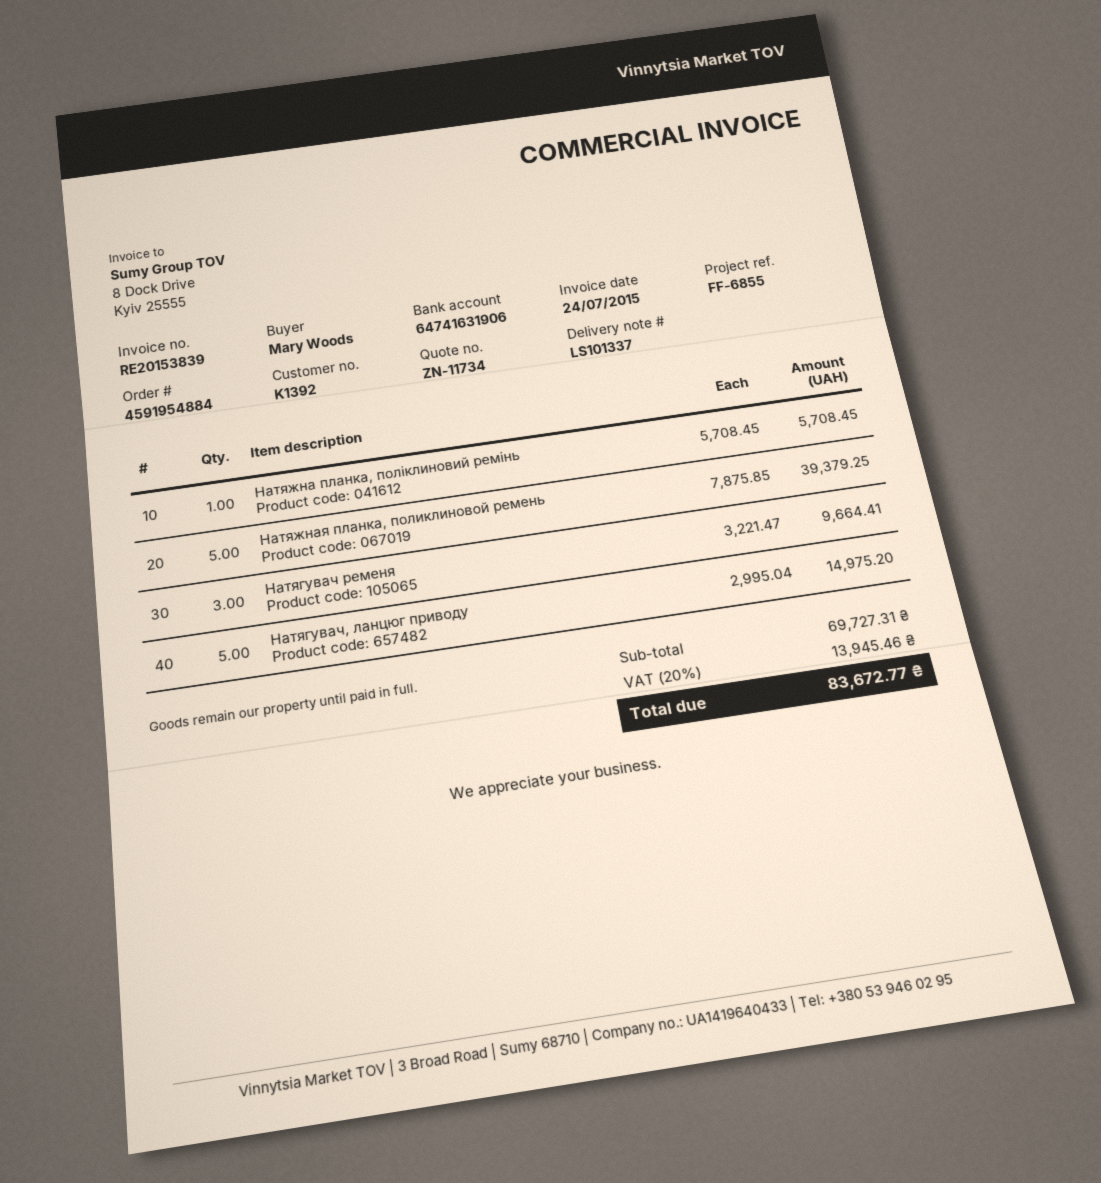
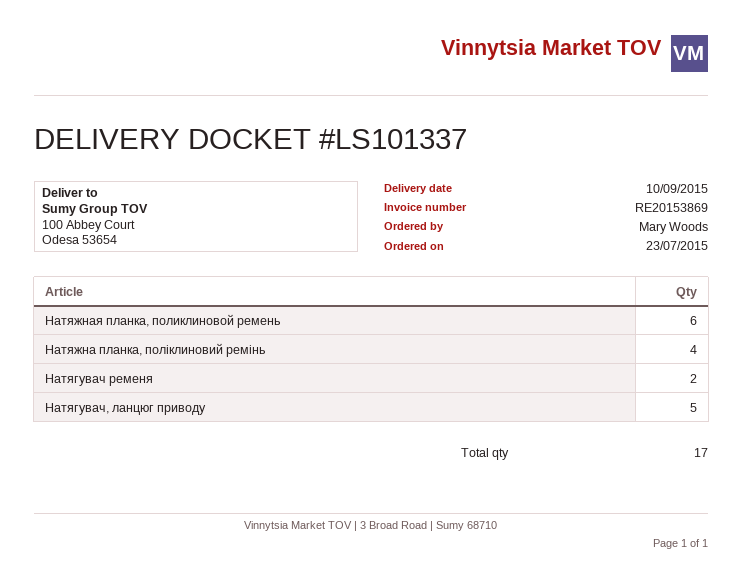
invoice number: RE20153839 -> RE20153869
Натяжна планка, поліклиновий ремінь: 1 -> 4
Натяжная планка, поликлиновой ремень: 5 -> 6
Натягувач ременя: 3 -> 2

